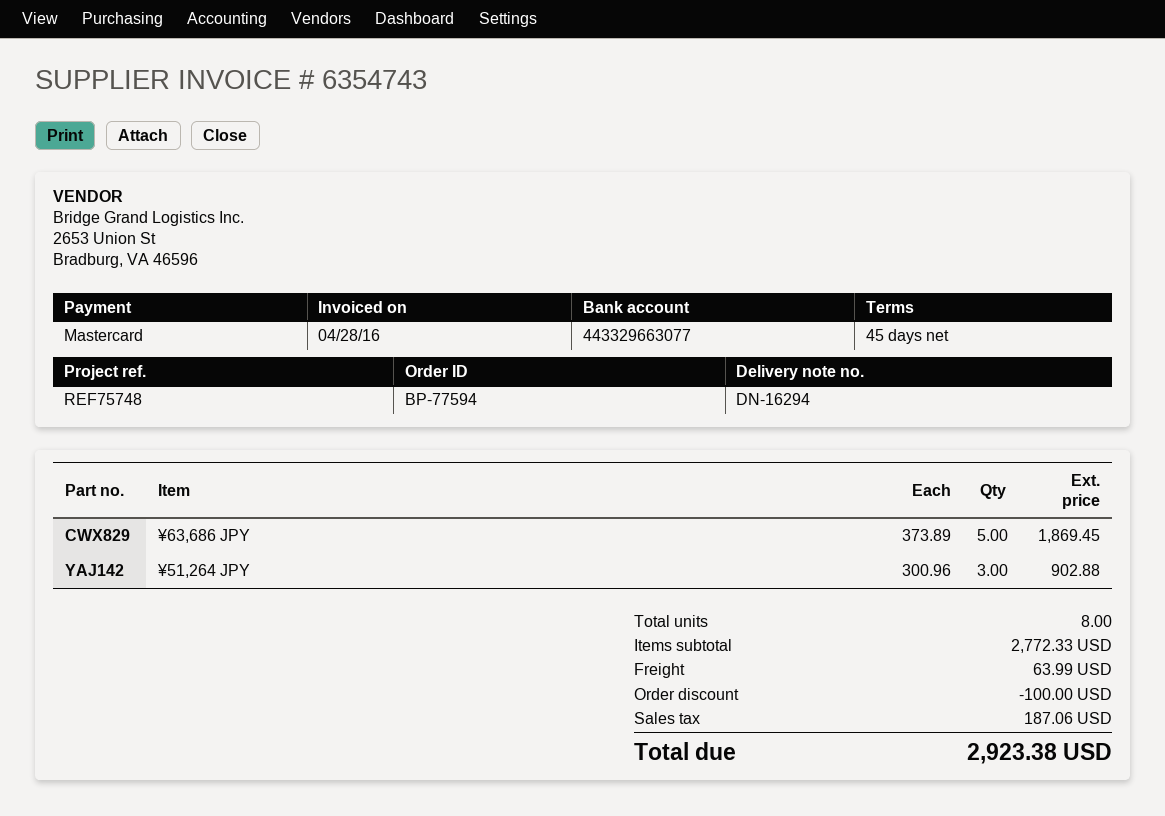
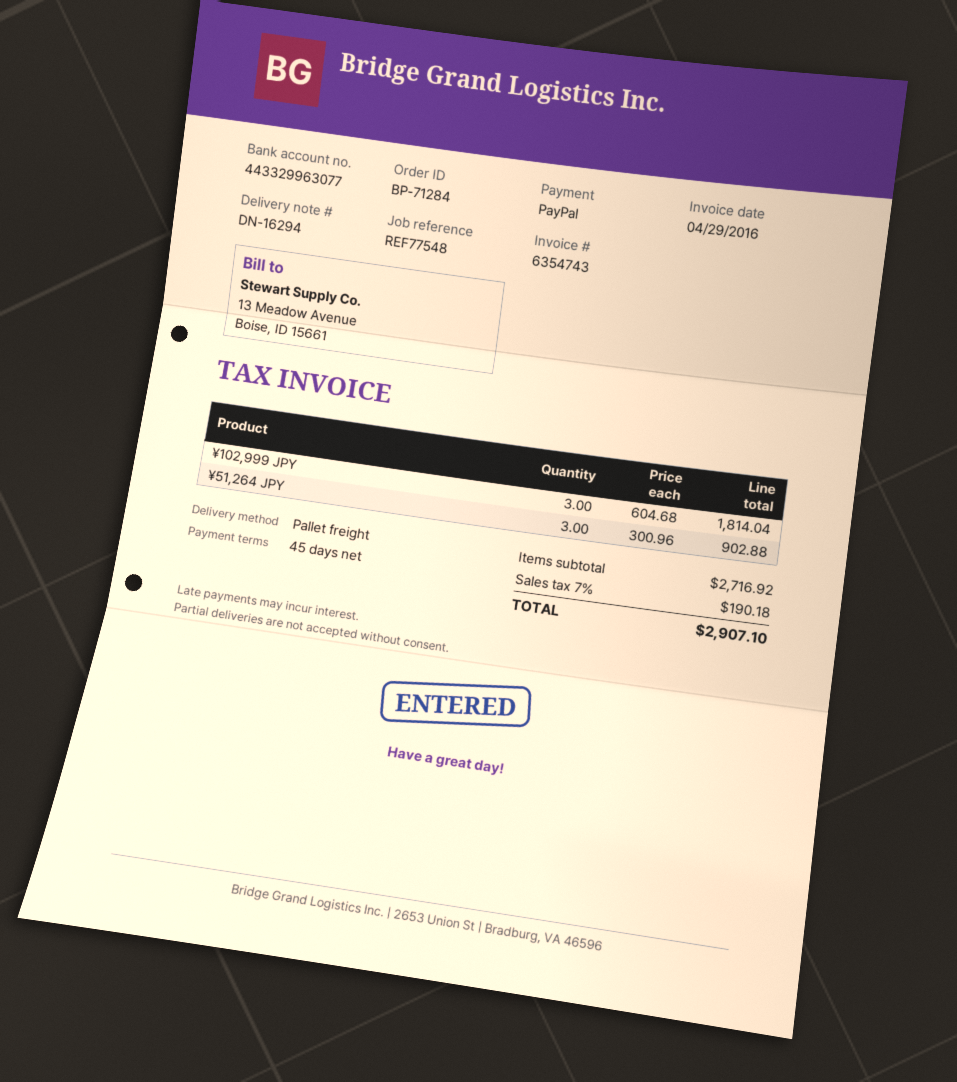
order number: BP-77594 -> BP-71284
invoice date: 2016-04-28 -> 2016-04-29
reference: REF75748 -> REF77548
payment method: Mastercard -> PayPal
bank account: 443329663077 -> 443329963077
¥63,686 JPY: 5 x 373.89 = 1869.45 -> none
¥102,999 JPY: none -> 3 x 604.68 = 1814.04
subtotal: 2772.33 -> 2716.92
discount: 100.00 -> none
shipping: 63.99 -> none
tax: 187.06 -> 190.18
total: 2923.38 -> 2907.10

